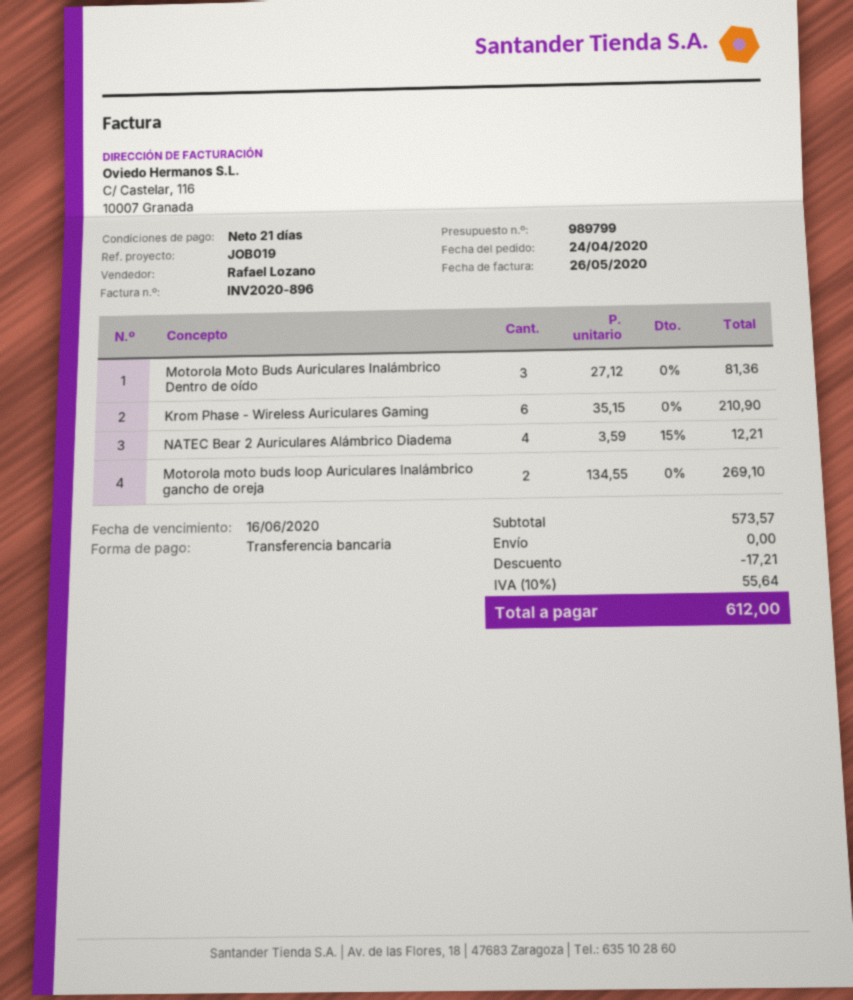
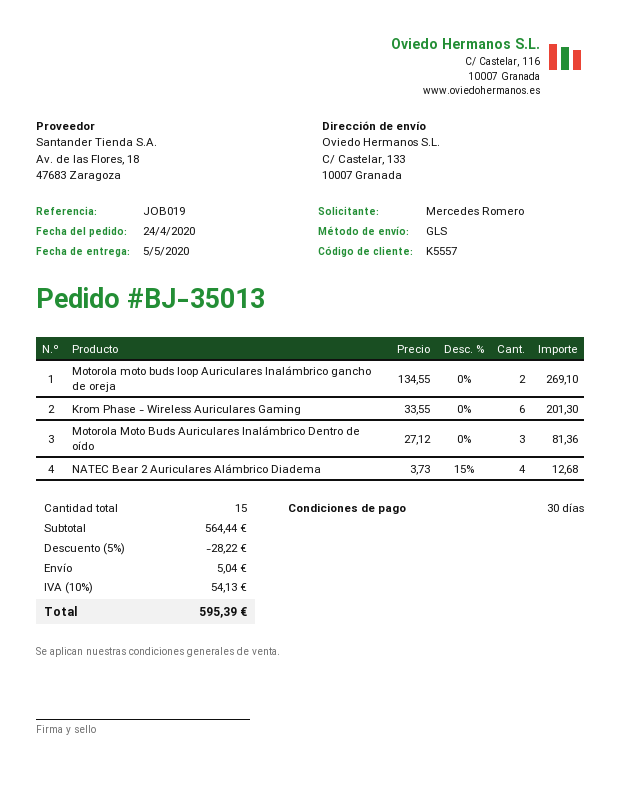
payment terms: 21 days -> 30 days
Krom Phase - Wireless Auriculares Gaming: 6 x 35.15 = 210.90 -> 6 x 33.55 = 201.30
NATEC Bear 2 Auriculares Alámbrico Diadema: 4 x 3.59 - 15% = 12.21 -> 4 x 3.73 - 15% = 12.68
subtotal: 573.57 -> 564.44
discount: 17.21 -> 28.22
shipping: 0.00 -> 5.04
tax: 10% = 55.64 -> 10% = 54.13
total: 612.00 -> 595.39

